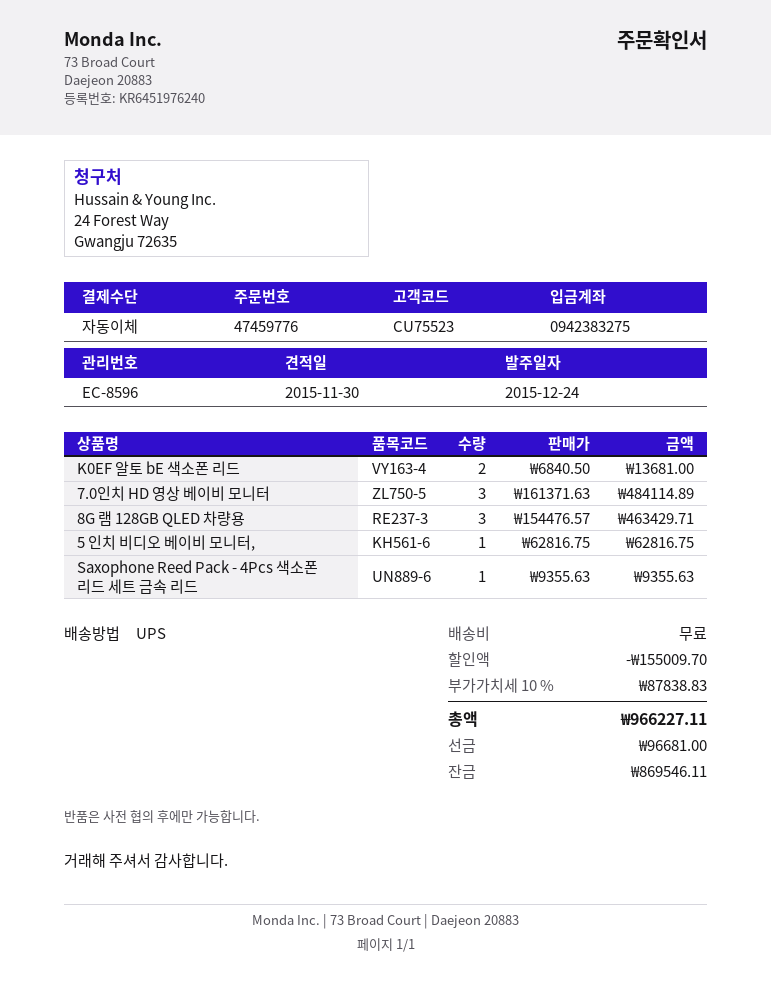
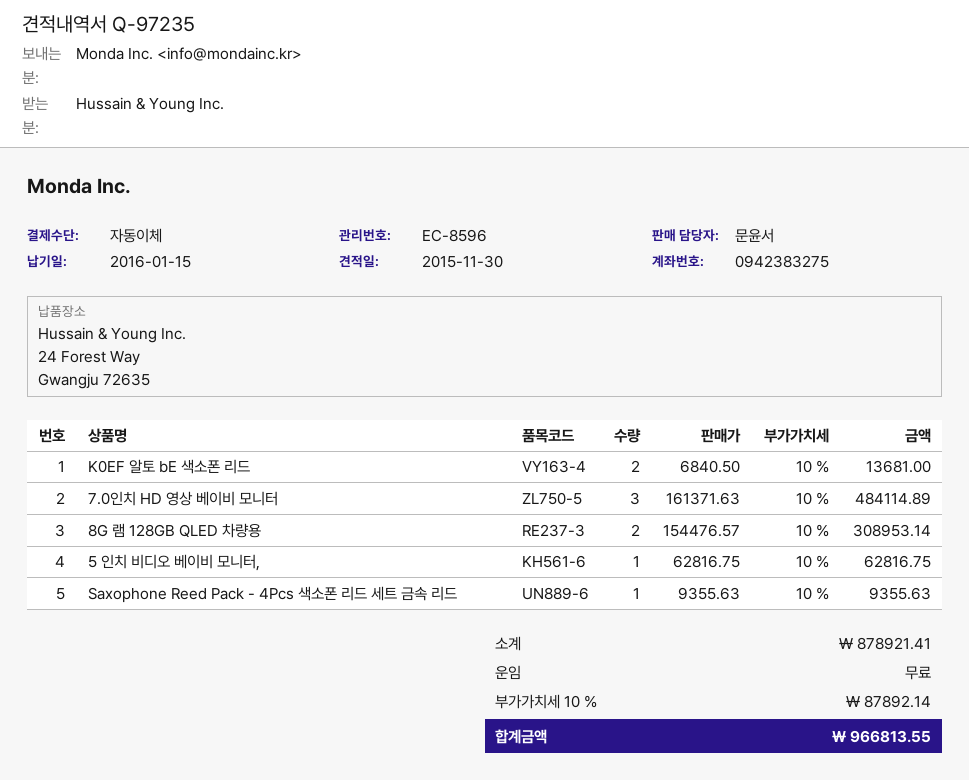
8G 램 128GB QLED 차량용: 3 x 154476.57 = 463429.71 -> 2 x 154476.57 = 308953.14
discount: 155009.70 -> none
tax: 10% = 87838.83 -> 10% = 87892.14
total: 966227.11 -> 966813.55

